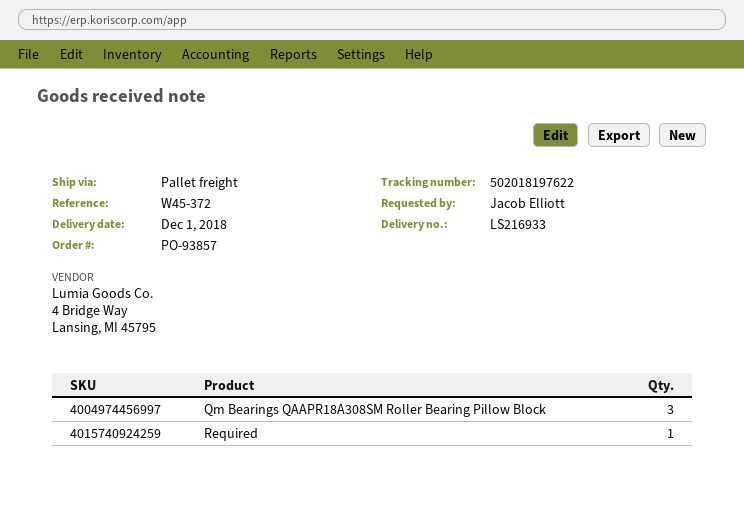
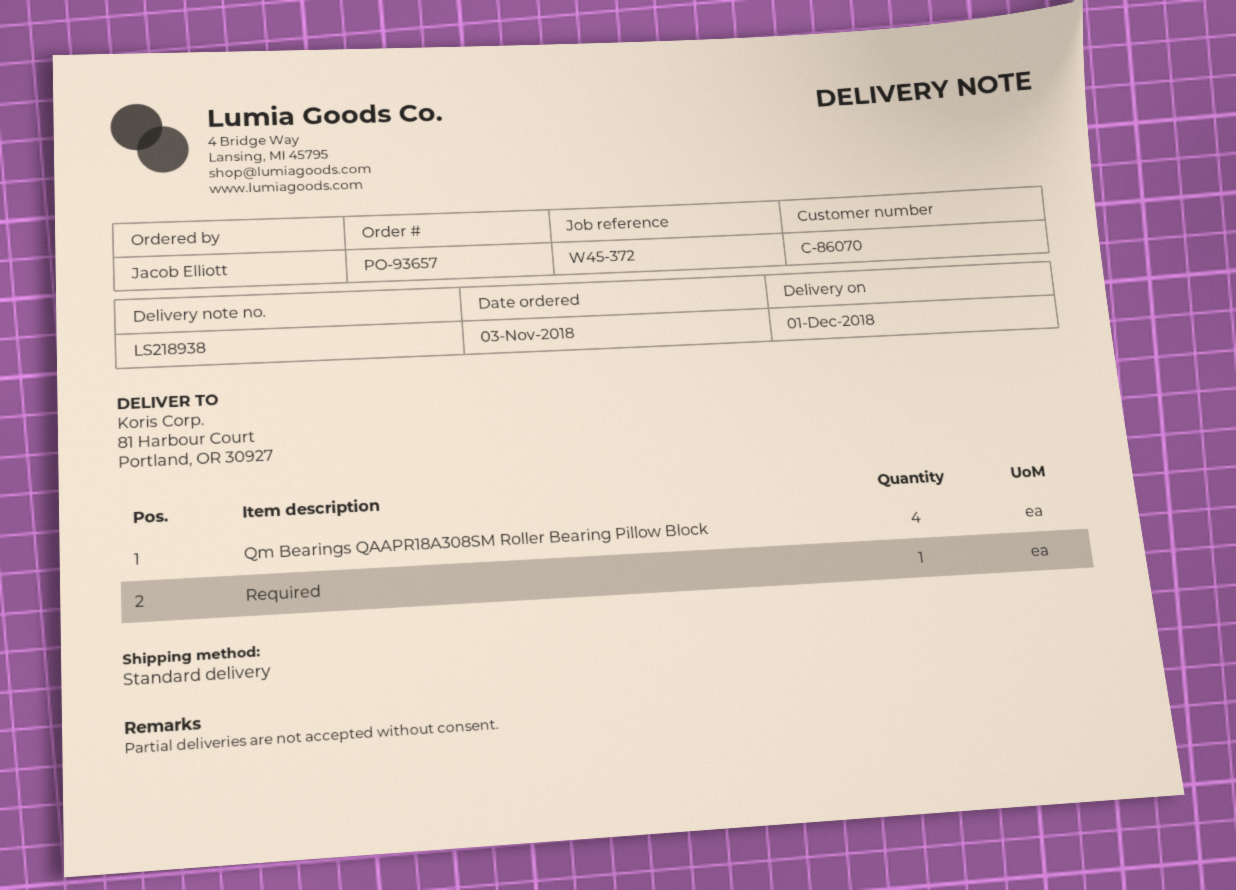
order number: PO-93857 -> PO-93657
delivery note number: LS216933 -> LS218938
shipping method: pallet freight -> standard
Qm Bearings QAAPR18A308SM Roller Bearing Pillow Block: 3 -> 4

